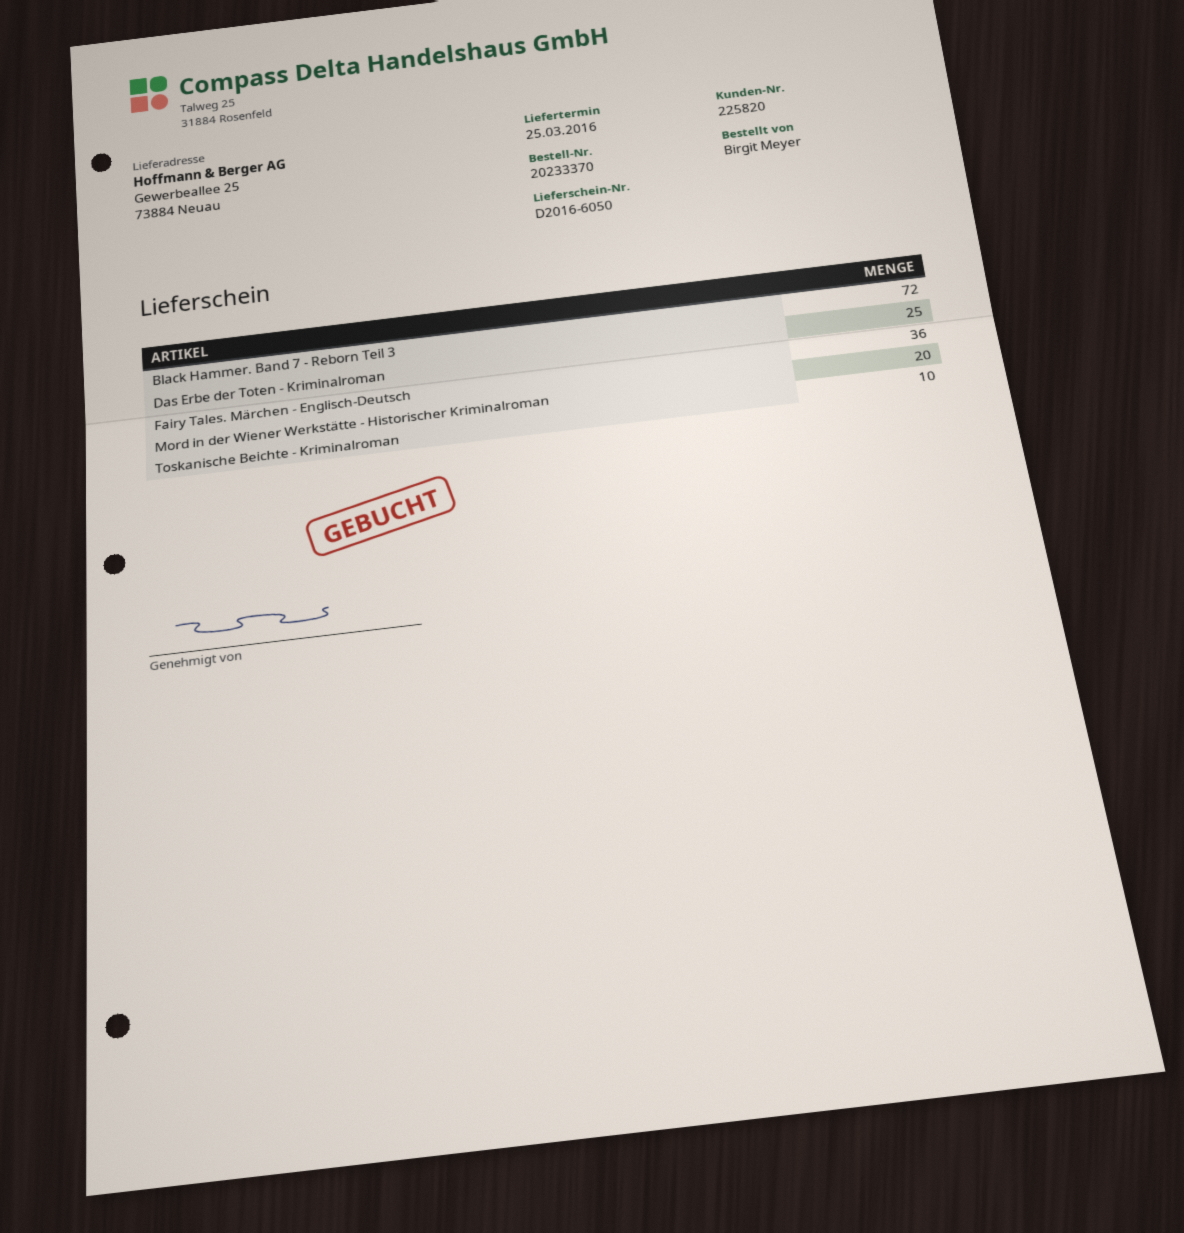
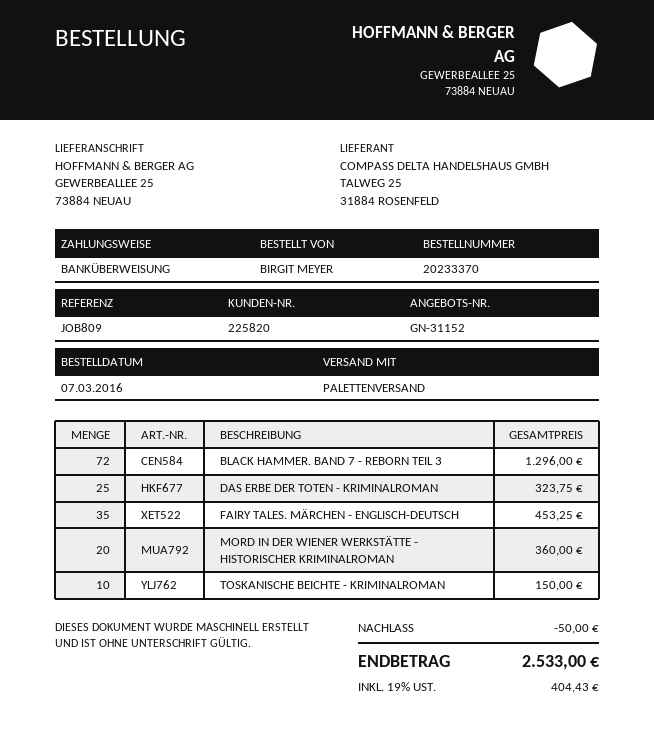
Fairy Tales. Märchen - Englisch-Deutsch: 36 -> 35

